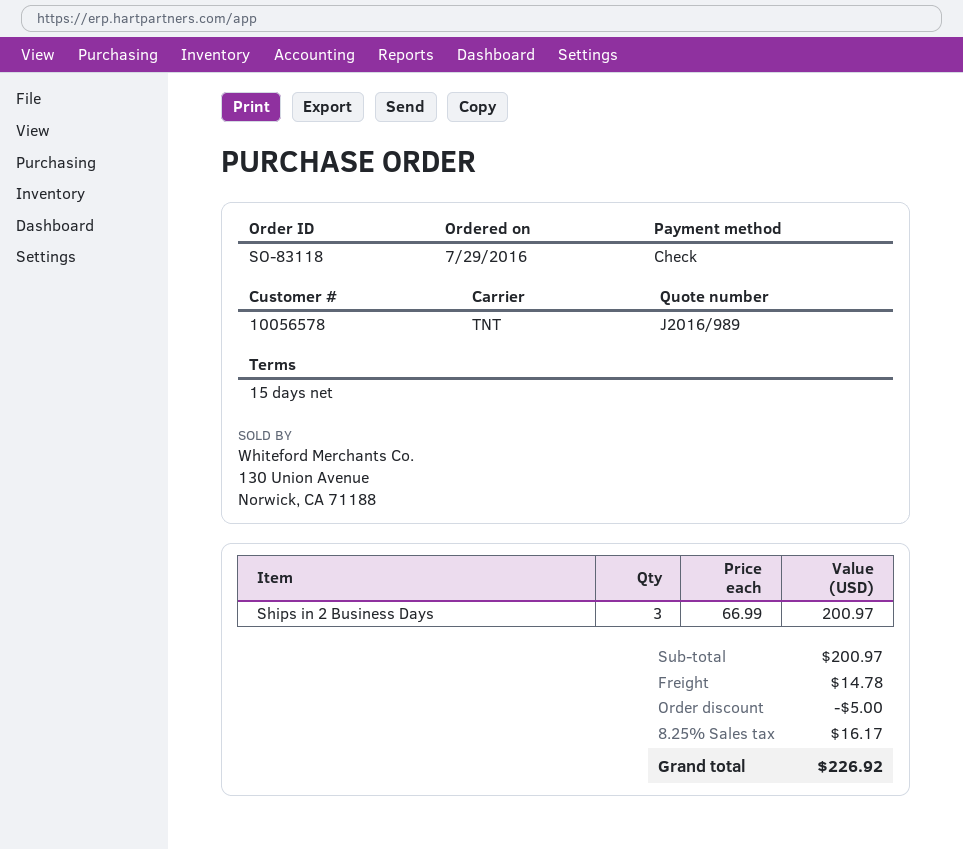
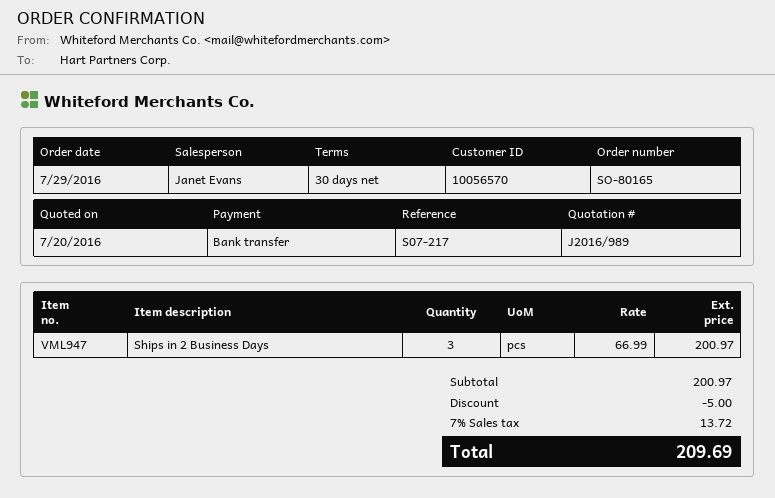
order number: SO-83118 -> SO-80165
payment terms: 15 days -> 30 days
customer number: 10056578 -> 10056570
payment method: cheque -> bank transfer
shipping: 14.78 -> none
tax: 8.25% = 16.17 -> 7% = 13.72
total: 226.92 -> 209.69

